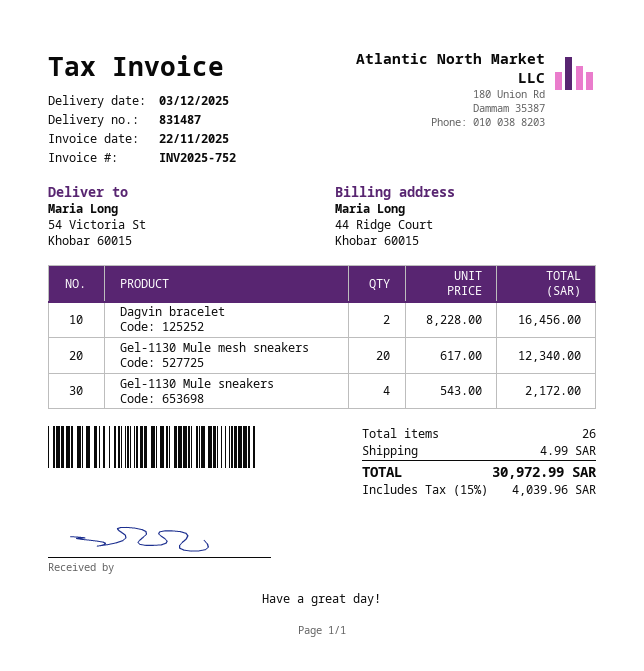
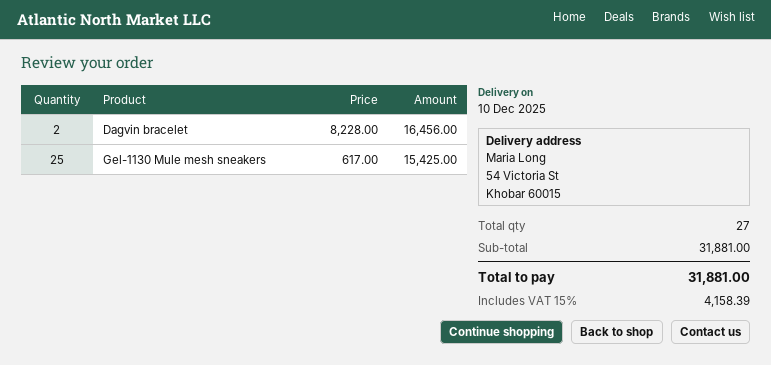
delivery date: 2025-12-03 -> 2025-12-10
Gel-1130 Mule mesh sneakers: 20 x 617.00 = 12340.00 -> 25 x 617.00 = 15425.00
Gel-1130 Mule sneakers: 4 x 543.00 = 2172.00 -> none
total quantity: 26 -> 27
shipping: 4.99 -> none
tax: 15% = 4039.96 -> 15% = 4158.39
total: 30972.99 -> 31881.00

